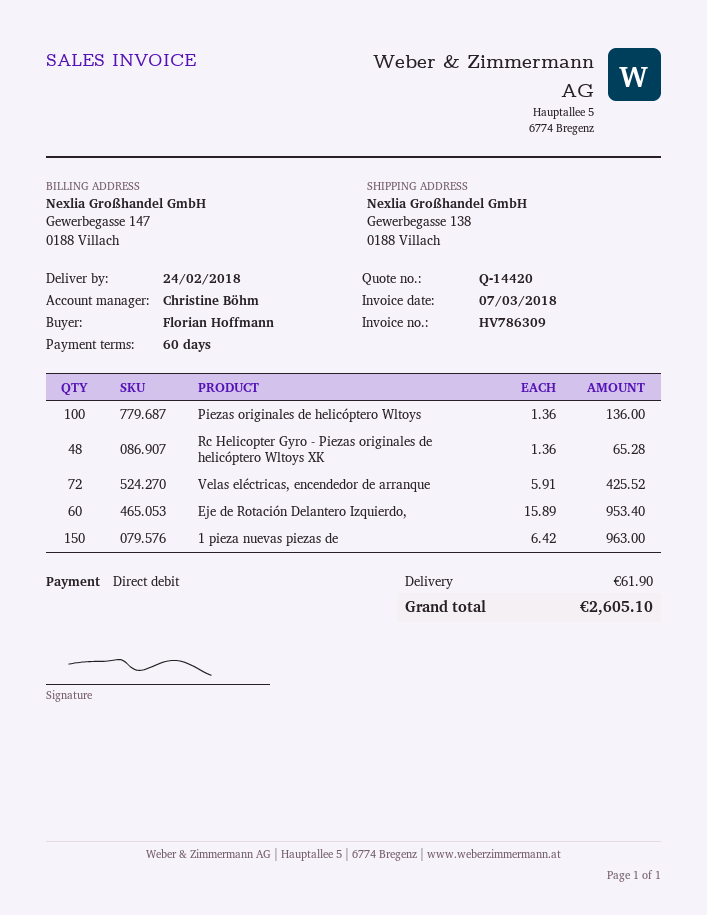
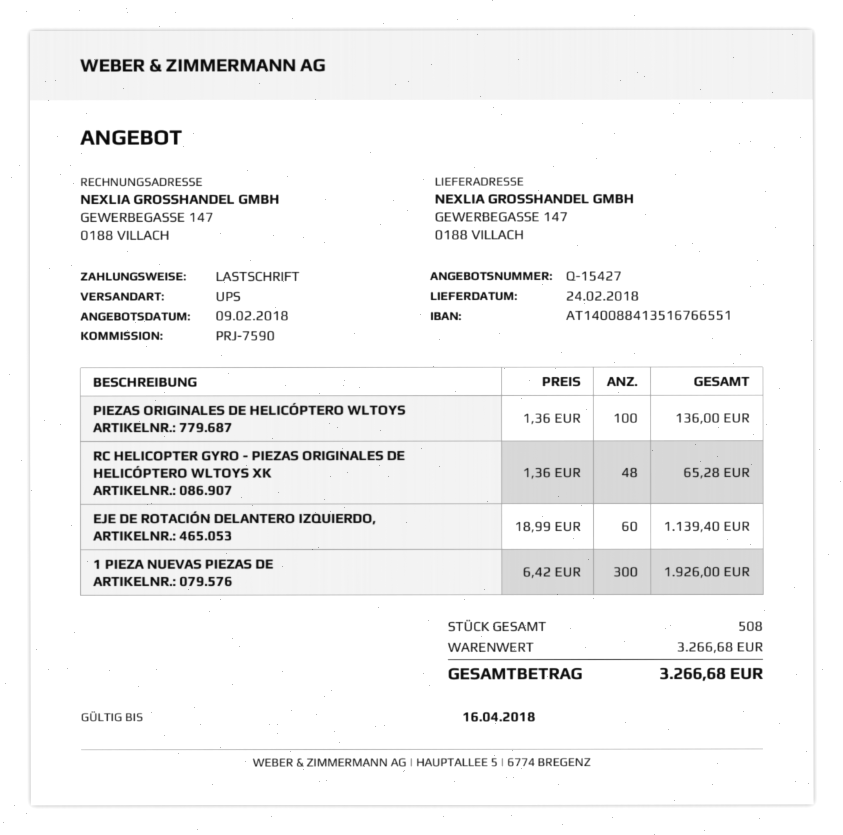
quote number: Q-14420 -> Q-15427
ship to: Gewerbegasse 138, 0188 Villach -> GEWERBEGASSE 147, 0188 VILLACH
Velas eléctricas, encendedor de arranque: 72 x 5.91 = 425.52 -> none
Eje de Rotación Delantero Izquierdo,: 60 x 15.89 = 953.40 -> 60 x 18.99 = 1139.40
1 pieza nuevas piezas de: 150 x 6.42 = 963.00 -> 300 x 6.42 = 1926.00
shipping: 61.90 -> none
total: 2605.10 -> 3266.68

